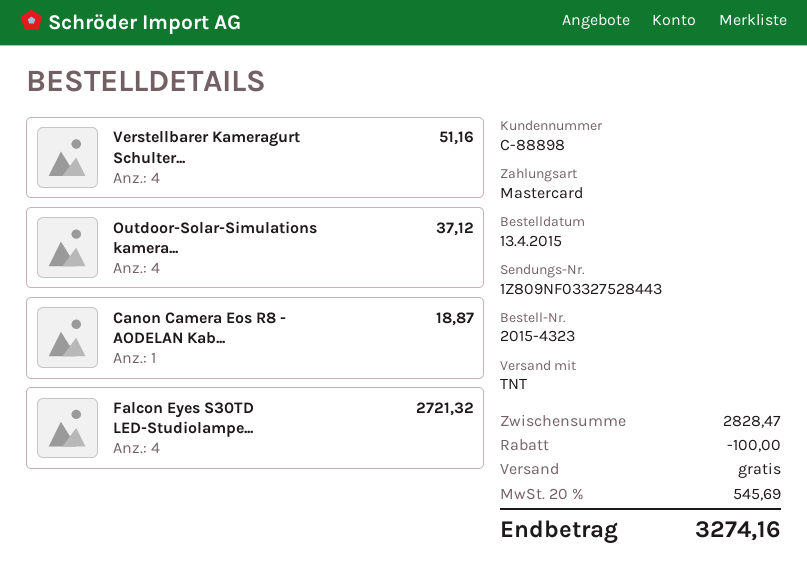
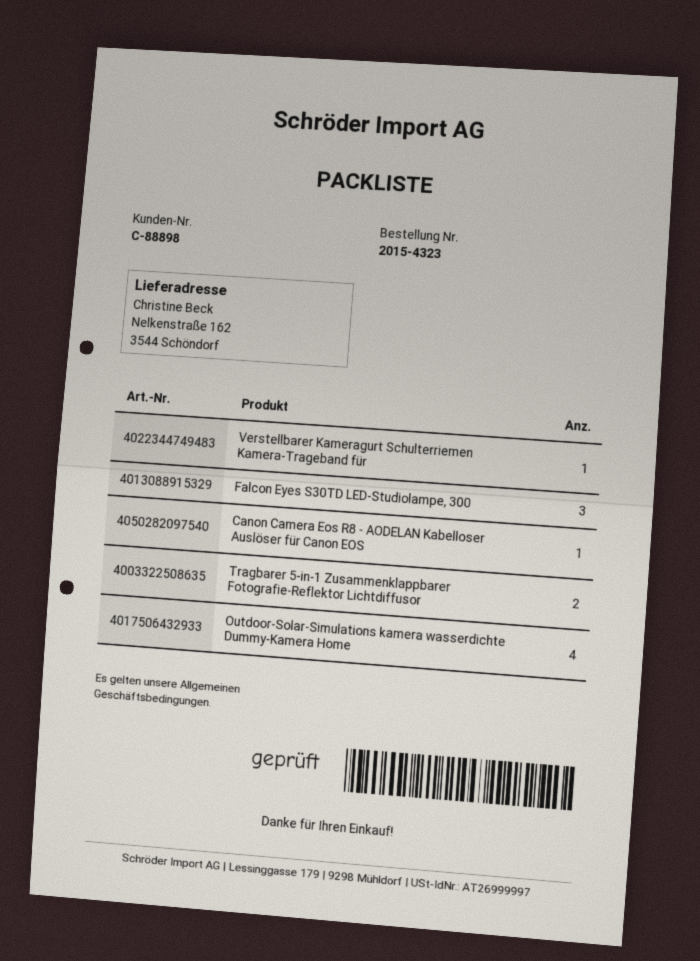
Verstellbarer Kameragurt Schulter...: 4 -> 1
Falcon Eyes S30TD LED-Studiolampe...: 4 -> 3
Tragbarer 5-in-1 Zusammenklappbarer Fotografie-Reflektor Lichtdiffusor: none -> 2

